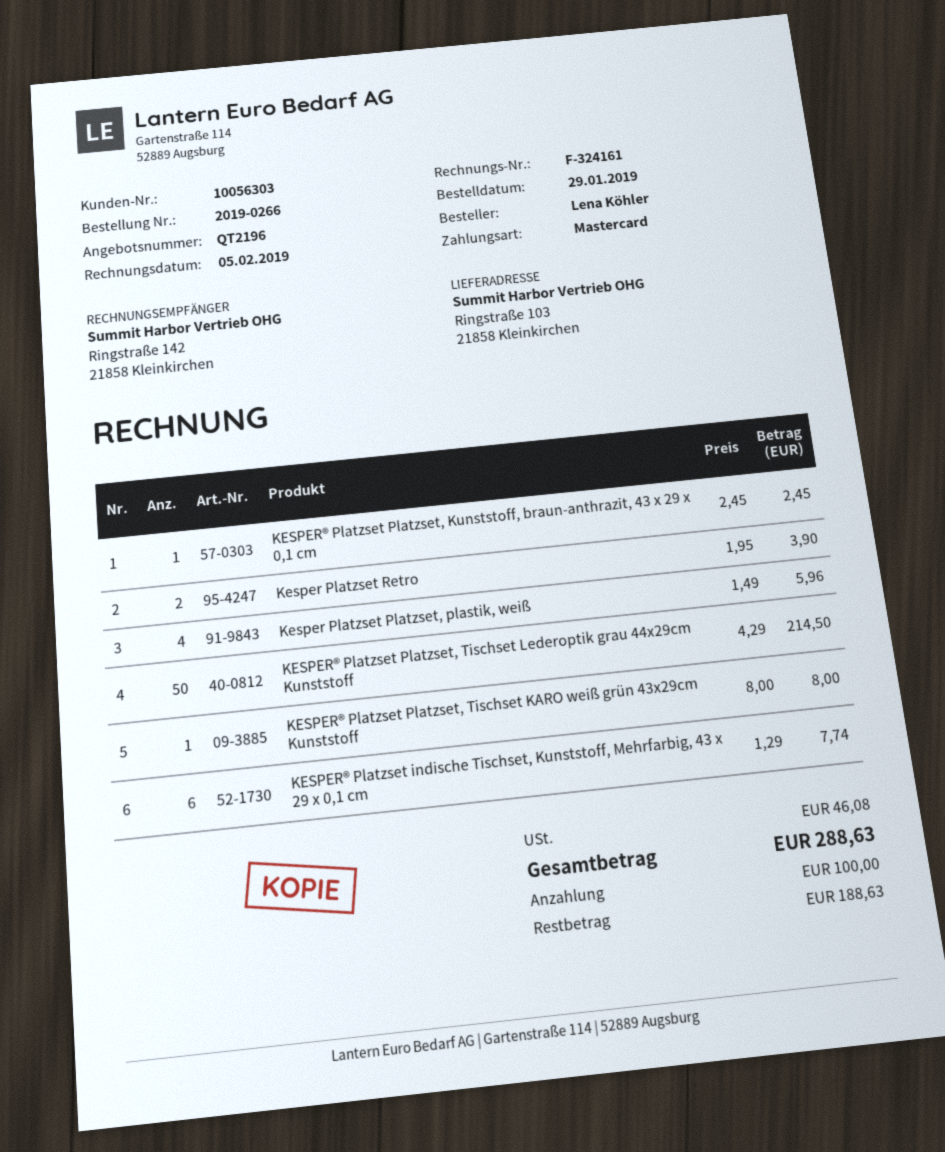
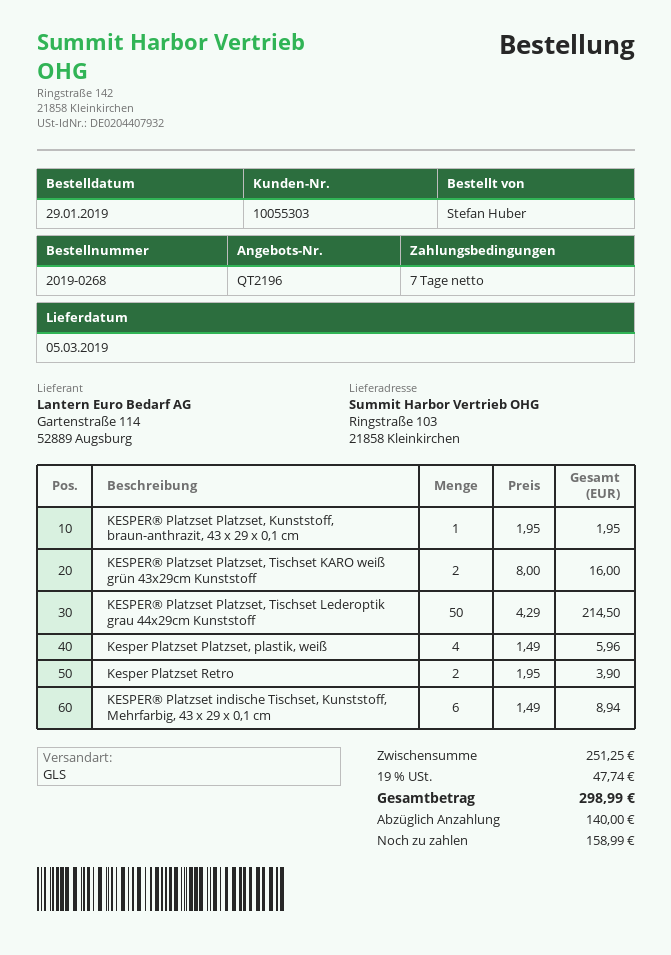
order number: 2019-0266 -> 2019-0268
customer number: 10056303 -> 10055303
ordered by: Lena Köhler -> Stefan Huber
KESPER® Platzset Platzset, Kunststoff, braun-anthrazit, 43 x 29 x 0,1 cm: 1 x 2.45 = 2.45 -> 1 x 1.95 = 1.95
KESPER® Platzset Platzset, Tischset KARO weiß grün 43x29cm Kunststoff: 1 x 8.00 = 8.00 -> 2 x 8.00 = 16.00
KESPER® Platzset indische Tischset, Kunststoff, Mehrfarbig, 43 x 29 x 0,1 cm: 6 x 1.29 = 7.74 -> 6 x 1.49 = 8.94
tax: 46.08 -> 47.74
total: 288.63 -> 298.99
deposit: 100.00 -> 140.00
balance: 188.63 -> 158.99

